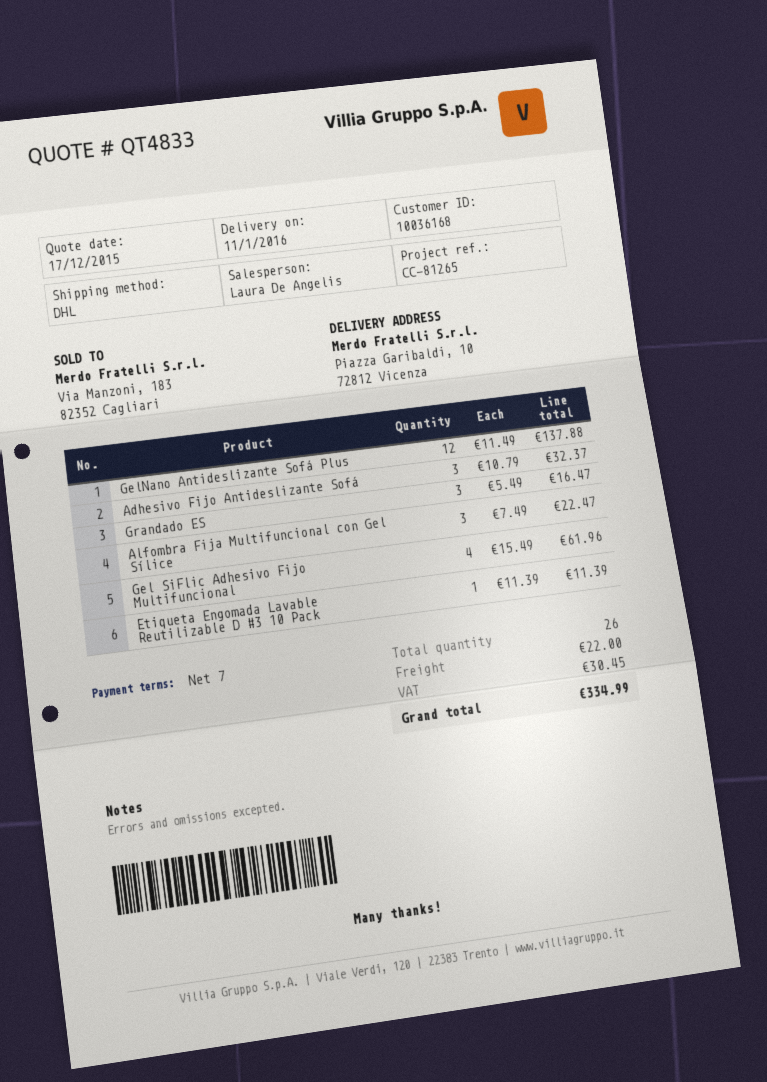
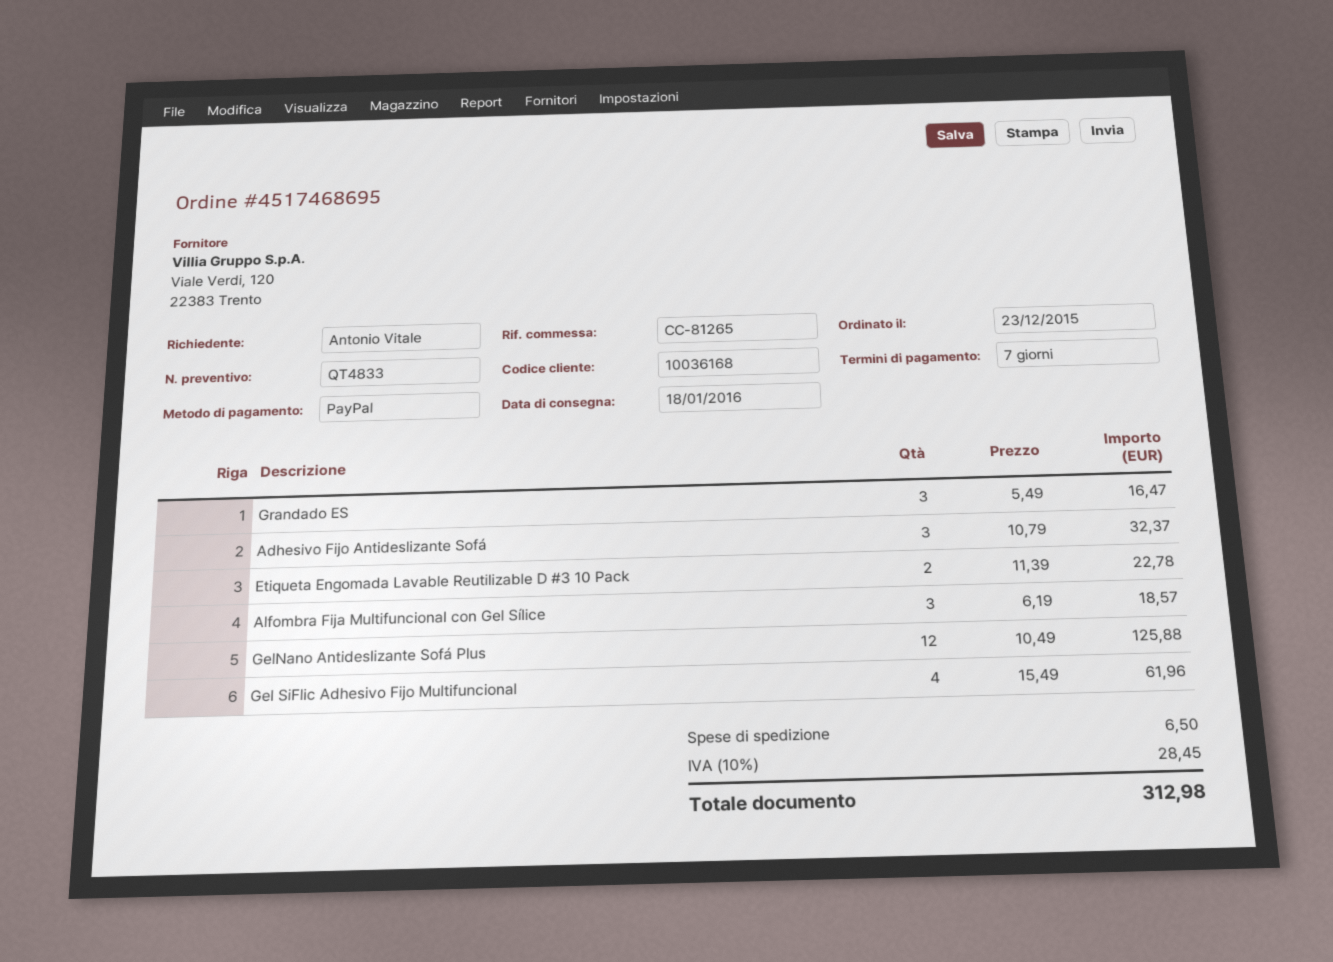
delivery date: 2016-01-11 -> 2016-01-18
GelNano Antideslizante Sofá Plus: 12 x 11.49 = 137.88 -> 12 x 10.49 = 125.88
Alfombra Fija Multifuncional con Gel Sílice: 3 x 7.49 = 22.47 -> 3 x 6.19 = 18.57
Etiqueta Engomada Lavable Reutilizable D #3 10 Pack: 1 x 11.39 = 11.39 -> 2 x 11.39 = 22.78
shipping: 22.00 -> 6.50
tax: 30.45 -> 28.45
total: 334.99 -> 312.98

